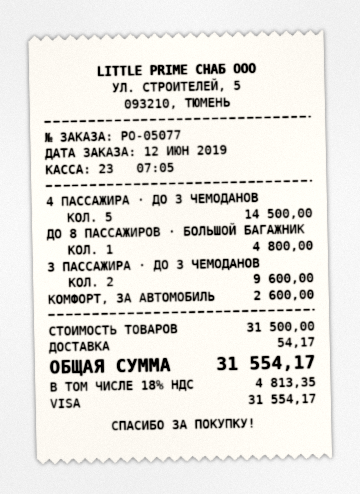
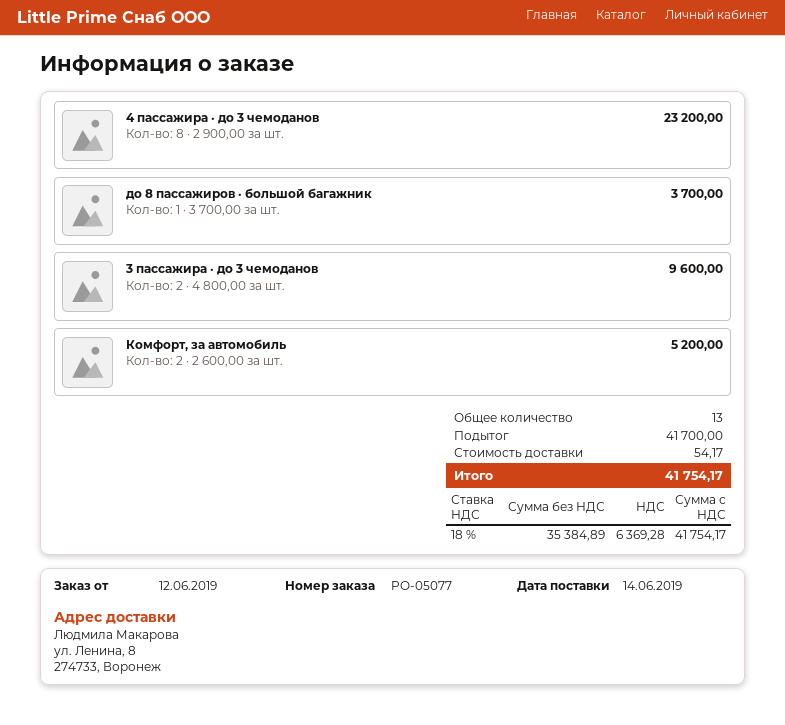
4 ПАССАЖИРА · ДО 3 ЧЕМОДАНОВ: 5 for 14500.00 -> 8 for 23200.00
ДО 8 ПАССАЖИРОВ · БОЛЬШОЙ БАГАЖНИК: 1 for 4800.00 -> 1 for 3700.00
КОМФОРТ, ЗА АВТОМОБИЛЬ: 1 for 2600.00 -> 2 for 5200.00
subtotal: 31500.00 -> 41700.00
tax: 18% = 4813.35 -> 18% = 6369.28
total: 31554.17 -> 41754.17

